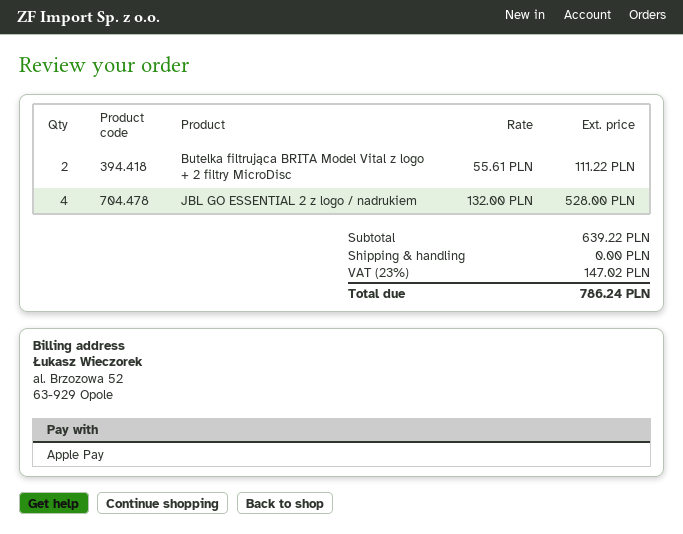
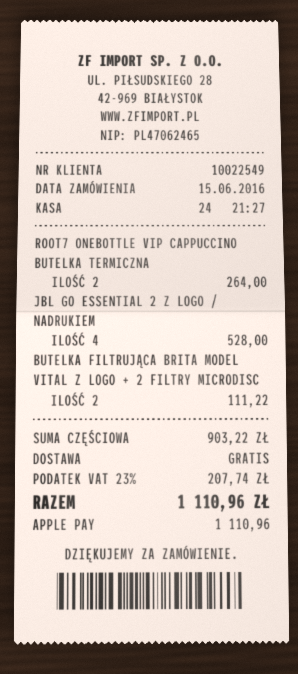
ROOT7 ONEBOTTLE VIP CAPPUCCINO BUTELKA TERMICZNA: none -> 2 for 264.00
subtotal: 639.22 -> 903.22
tax: 23% = 147.02 -> 23% = 207.74
total: 786.24 -> 1110.96

